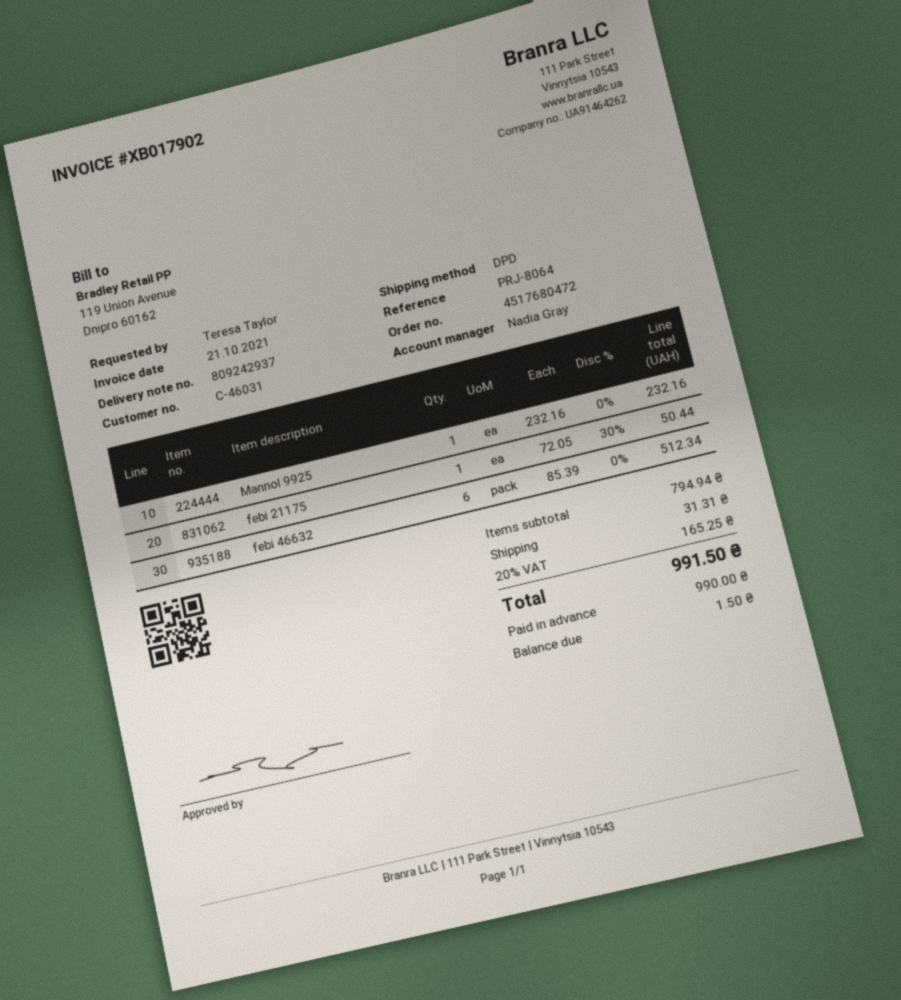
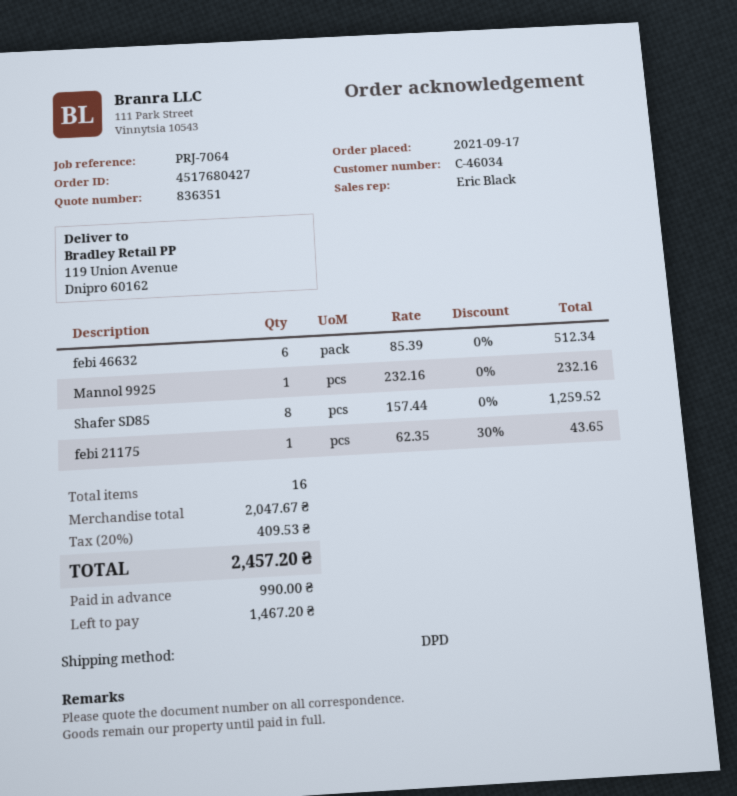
order number: 4517680472 -> 4517680427
customer number: C-46031 -> C-46034
reference: PRJ-8064 -> PRJ-7064
sales rep: Nadia Gray -> Eric Black
febi 21175: 1 x 72.05 - 30% = 50.44 -> 1 x 62.35 - 30% = 43.65
Shafer SD85: none -> 8 x 157.44 = 1259.52
subtotal: 794.94 -> 2047.67
shipping: 31.31 -> none
tax: 20% = 165.25 -> 20% = 409.53
total: 991.50 -> 2457.20
balance: 1.50 -> 1467.20

